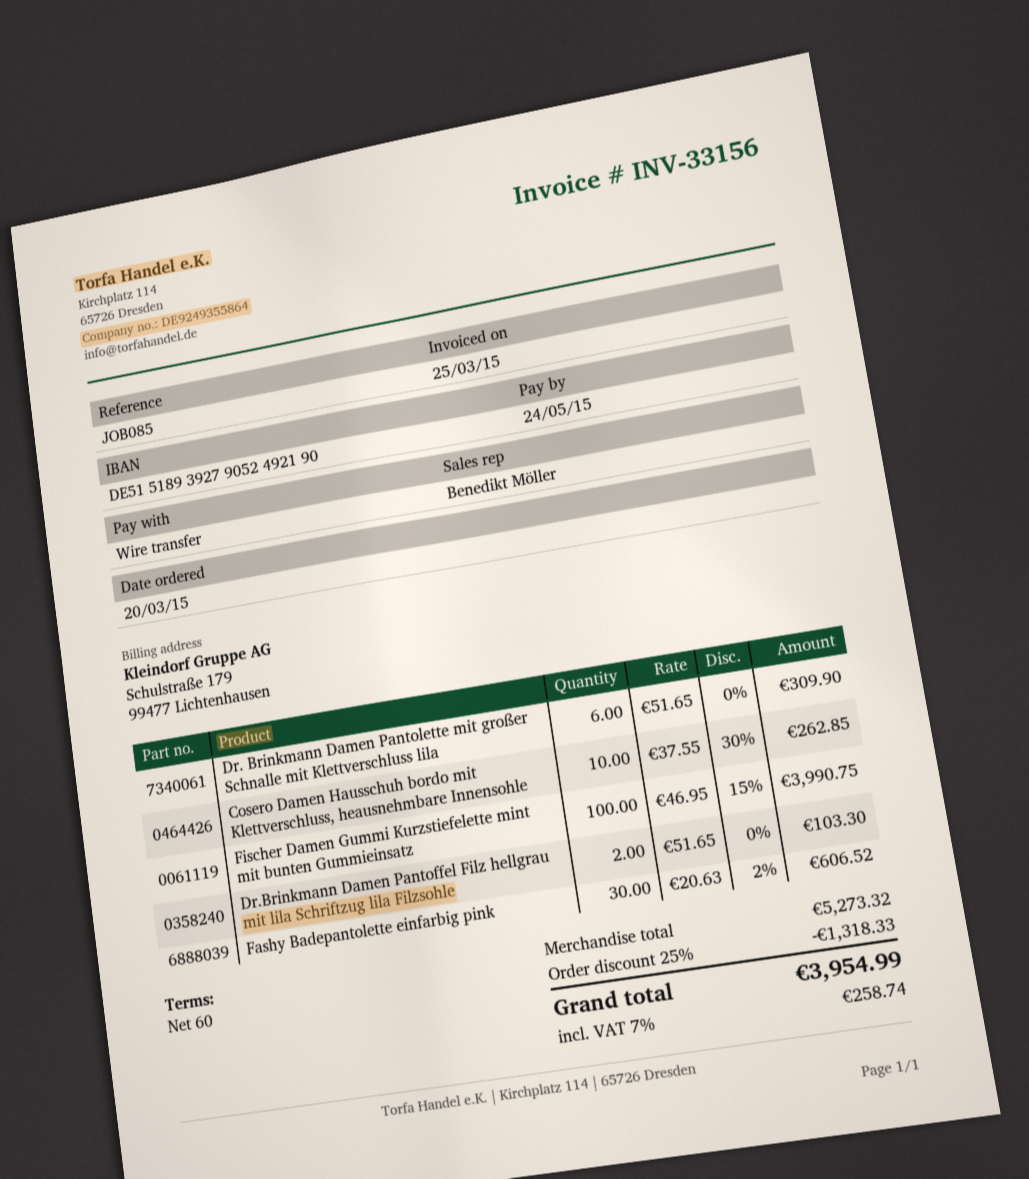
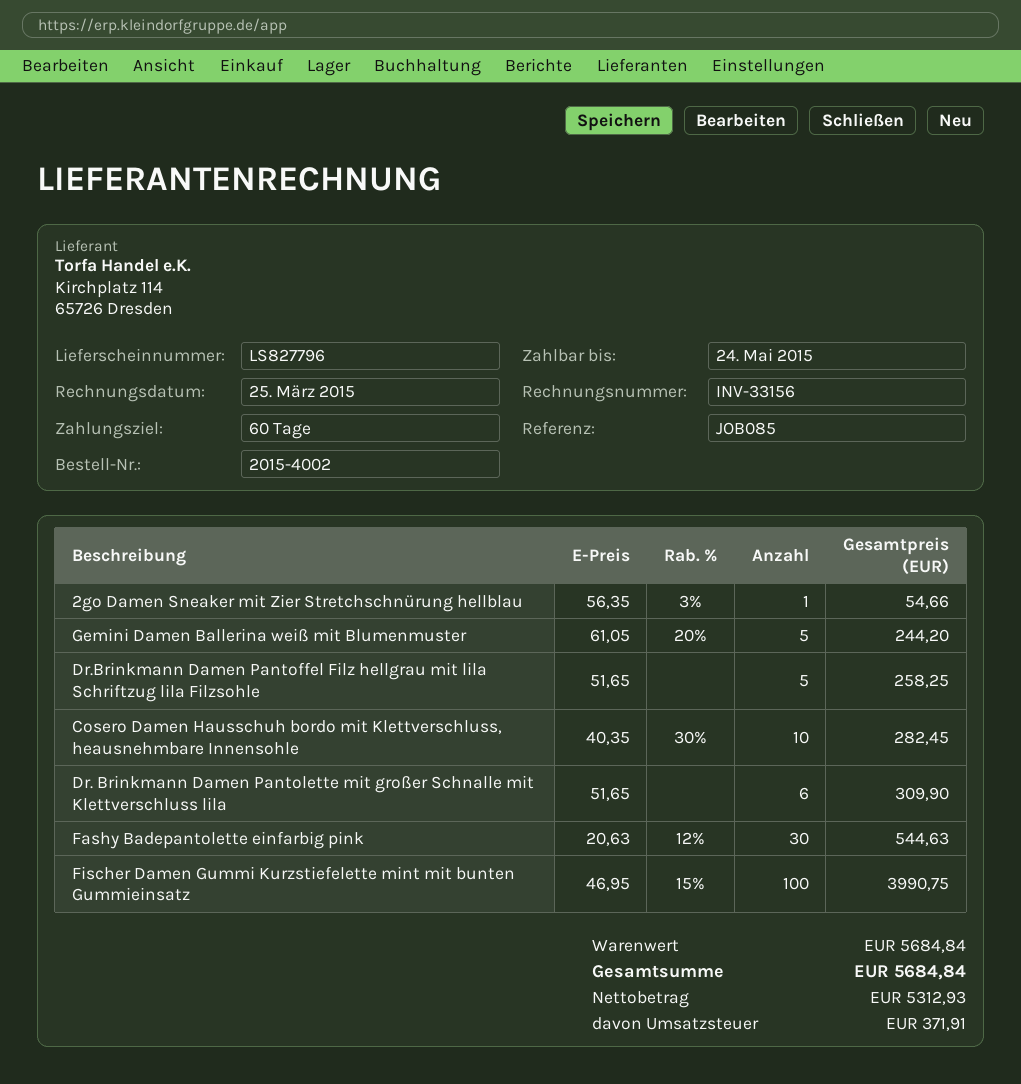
Cosero Damen Hausschuh bordo mit Klettverschluss, heausnehmbare Innensohle: 10 x 37.55 - 30% = 262.85 -> 10 x 40.35 - 30% = 282.45
Dr.Brinkmann Damen Pantoffel Filz hellgrau mit lila Schriftzug lila Filzsohle: 2 x 51.65 = 103.30 -> 5 x 51.65 = 258.25
Fashy Badepantolette einfarbig pink: 30 x 20.63 - 2% = 606.52 -> 30 x 20.63 - 12% = 544.63
2go Damen Sneaker mit Zier Stretchschnürung hellblau: none -> 1 x 56.35 - 3% = 54.66
Gemini Damen Ballerina weiß mit Blumenmuster: none -> 5 x 61.05 - 20% = 244.20
subtotal: 5273.32 -> 5684.84
discount: 25% = 1318.33 -> none
tax: 258.74 -> 371.91
total: 3954.99 -> 5684.84

